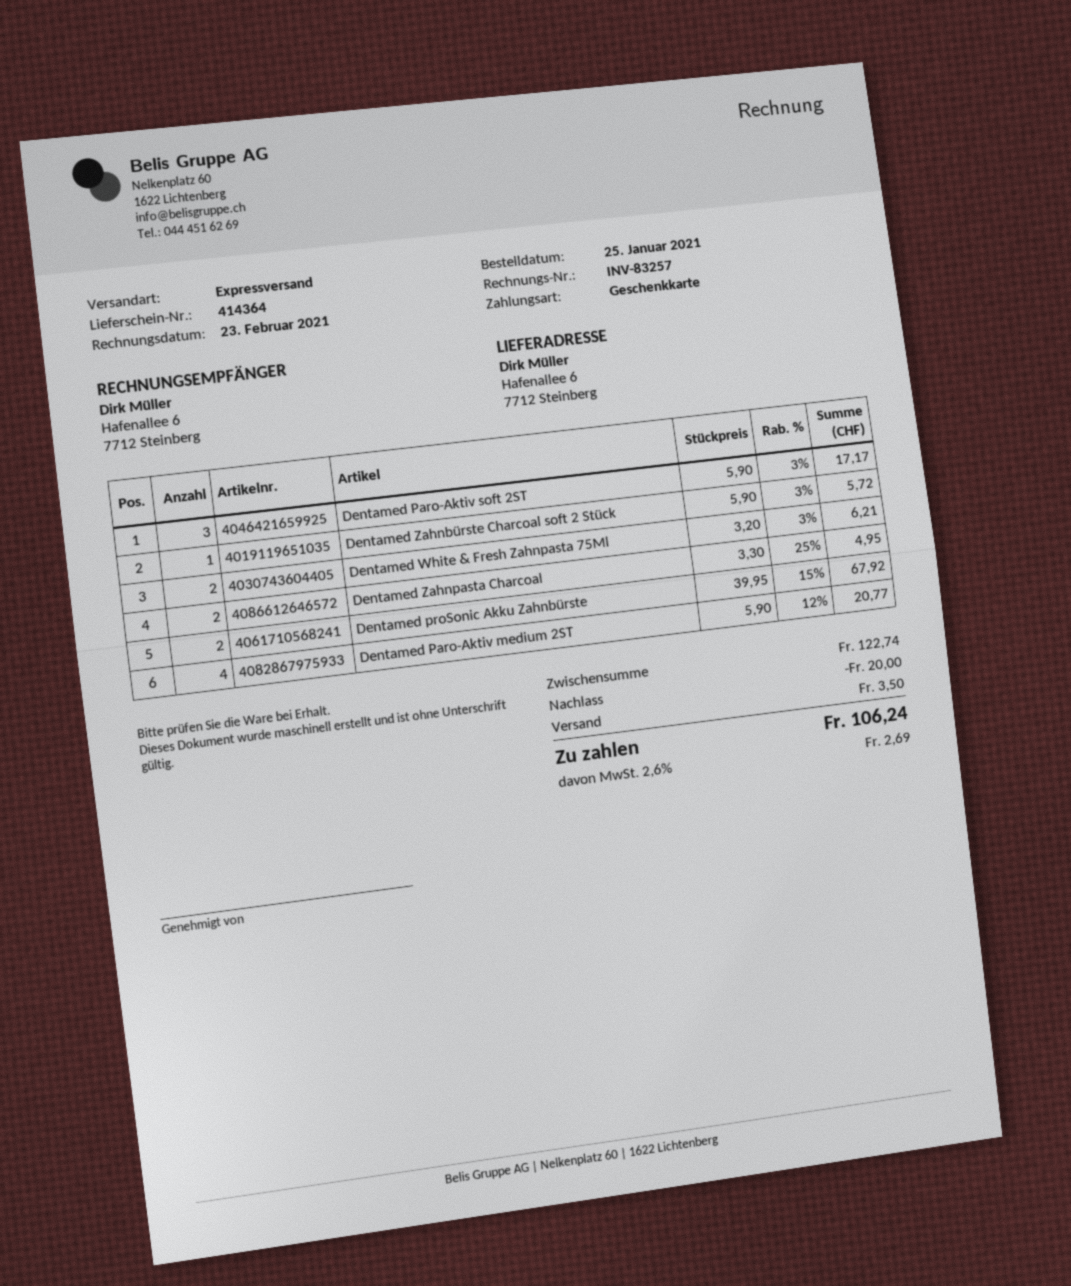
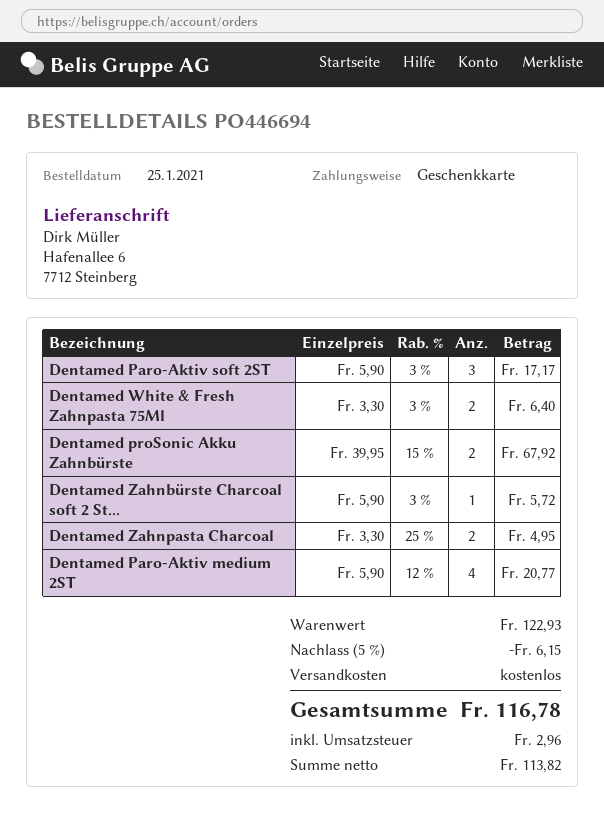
Dentamed White & Fresh Zahnpasta 75Ml: 2 x 3.20 - 3% = 6.21 -> 2 x 3.30 - 3% = 6.40
subtotal: 122.74 -> 122.93
discount: 20.00 -> 6.15
shipping: 3.50 -> 0.00
tax: 2.69 -> 2.96
total: 106.24 -> 116.78

